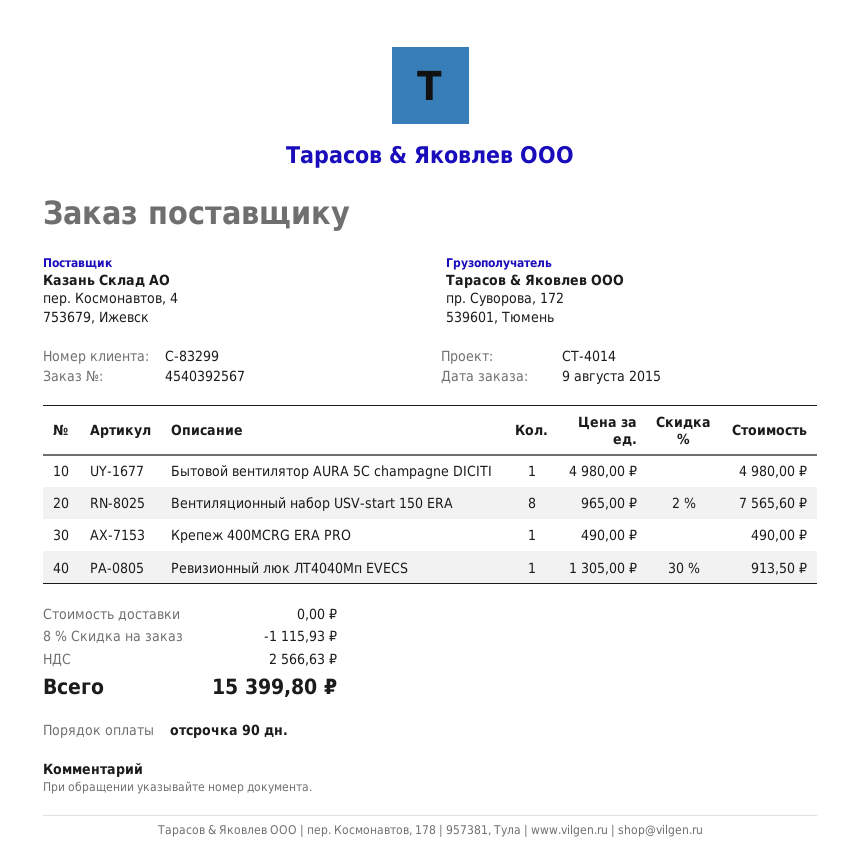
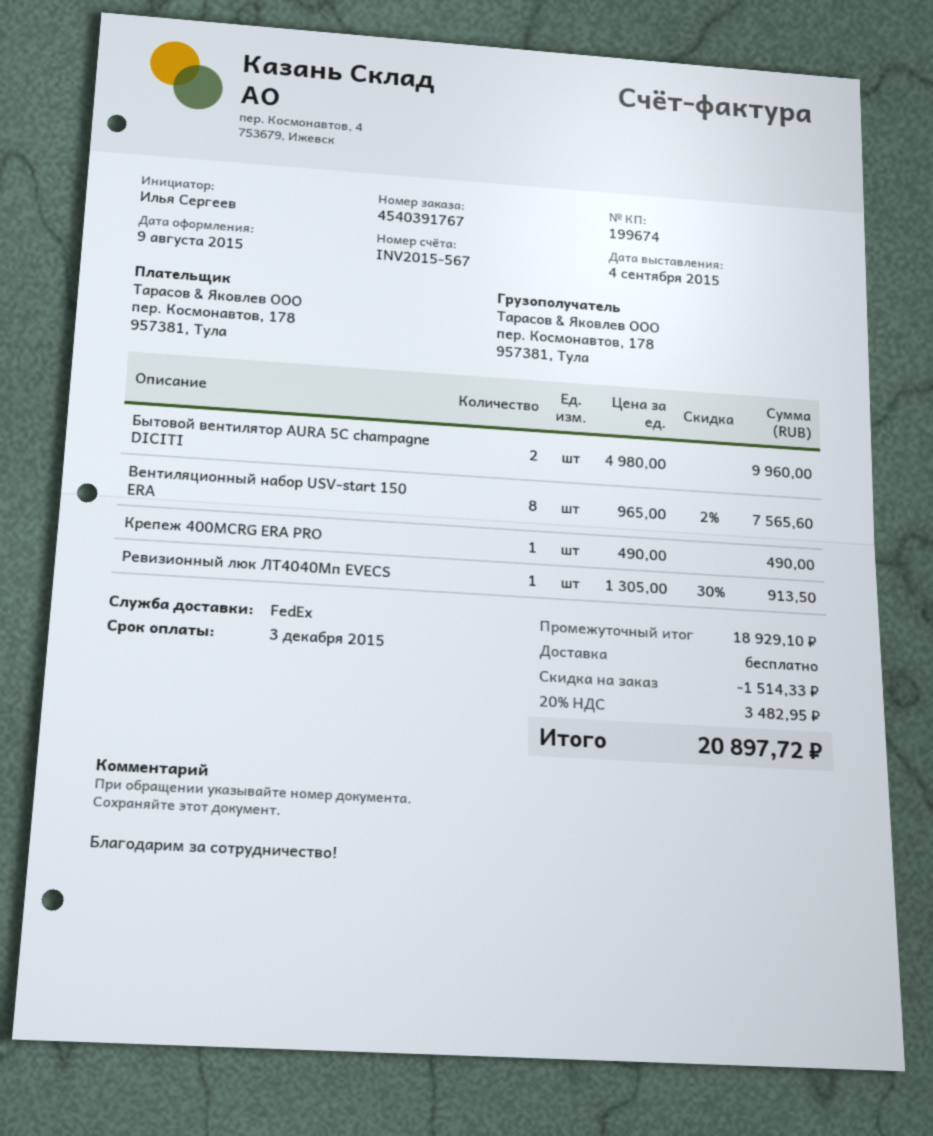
order number: 4540392567 -> 4540391767
ship to: пр. Суворова, 172, 539601, Тюмень -> пер. Космонавтов, 178, 957381, Тула
Бытовой вентилятор AURA 5C champagne DICITI: 1 x 4980.00 = 4980.00 -> 2 x 4980.00 = 9960.00
discount: 1115.93 -> 1514.33
tax: 2566.63 -> 3482.95
total: 15399.80 -> 20897.72

